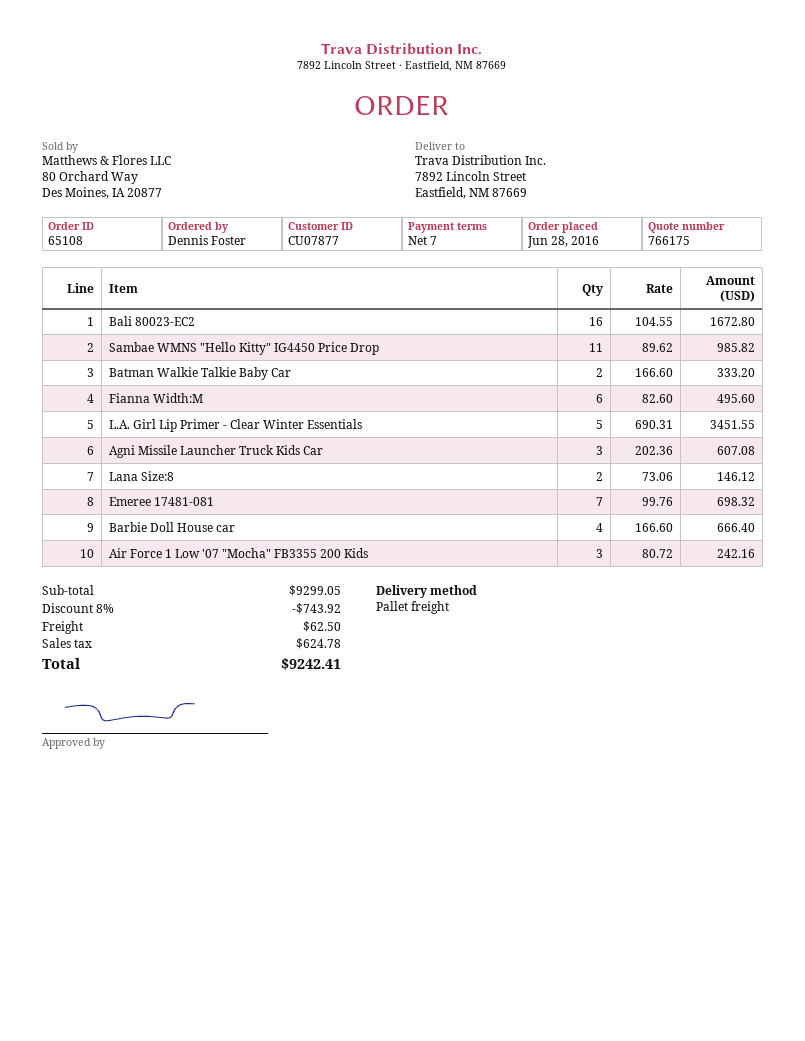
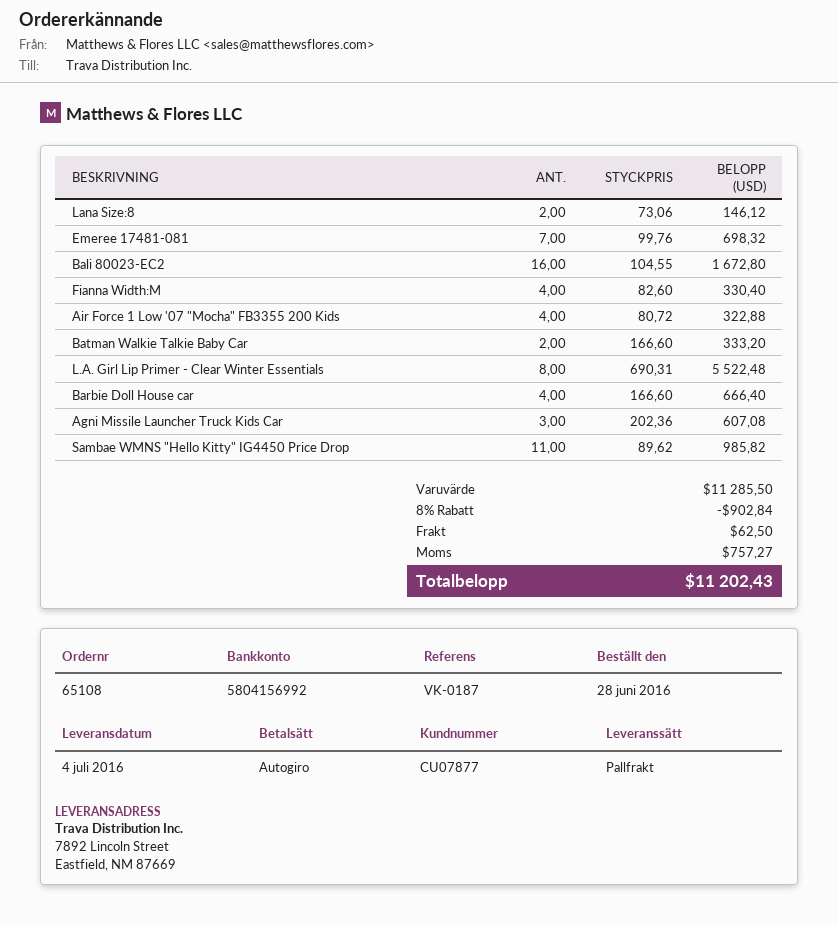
Fianna Width:M: 6 x 82.60 = 495.60 -> 4 x 82.60 = 330.40
L.A. Girl Lip Primer - Clear Winter Essentials: 5 x 690.31 = 3451.55 -> 8 x 690.31 = 5522.48
Air Force 1 Low '07 "Mocha" FB3355 200 Kids: 3 x 80.72 = 242.16 -> 4 x 80.72 = 322.88
subtotal: 9299.05 -> 11285.50
discount: 8% = 743.92 -> 8% = 902.84
tax: 624.78 -> 757.27
total: 9242.41 -> 11202.43

